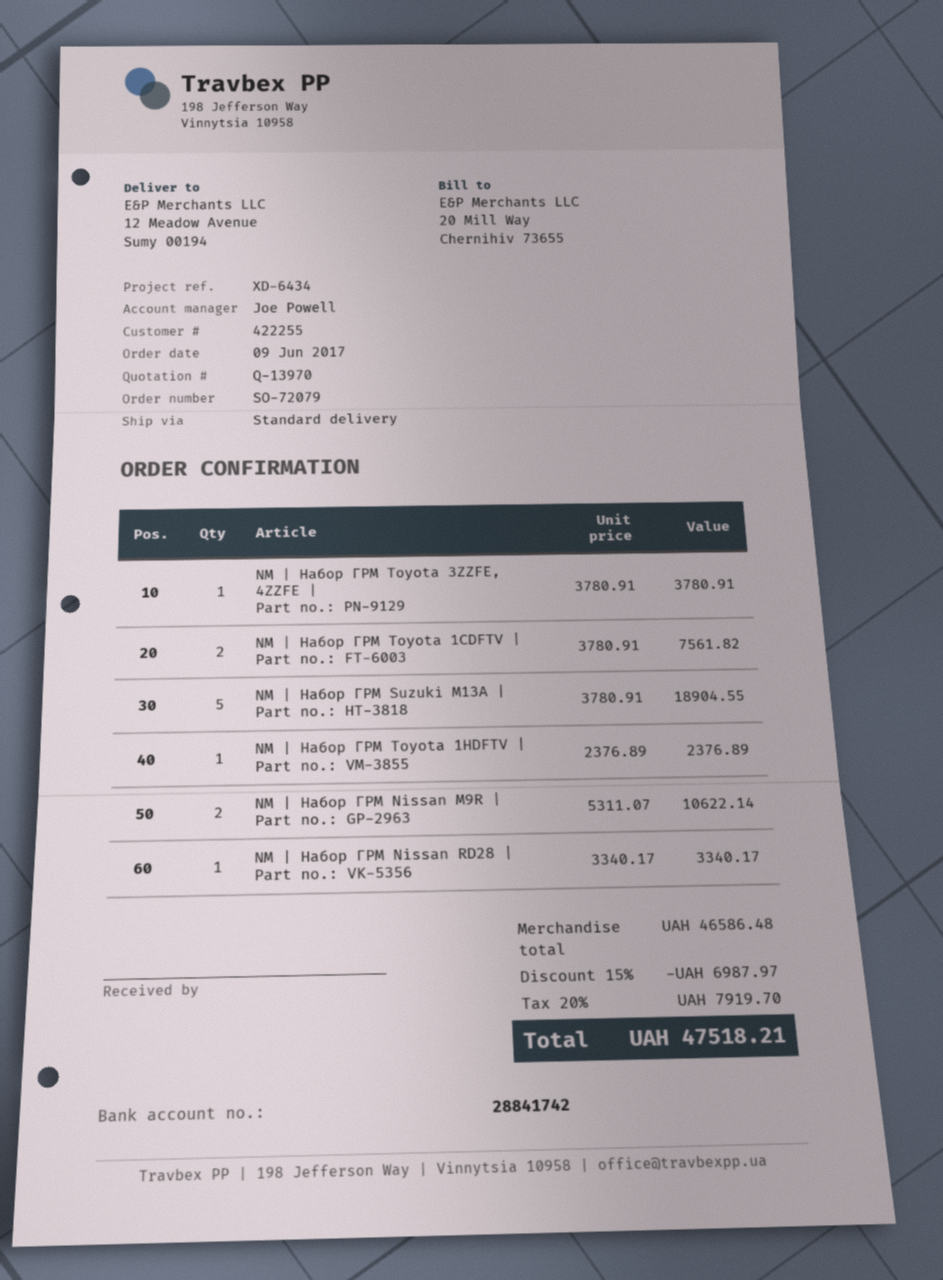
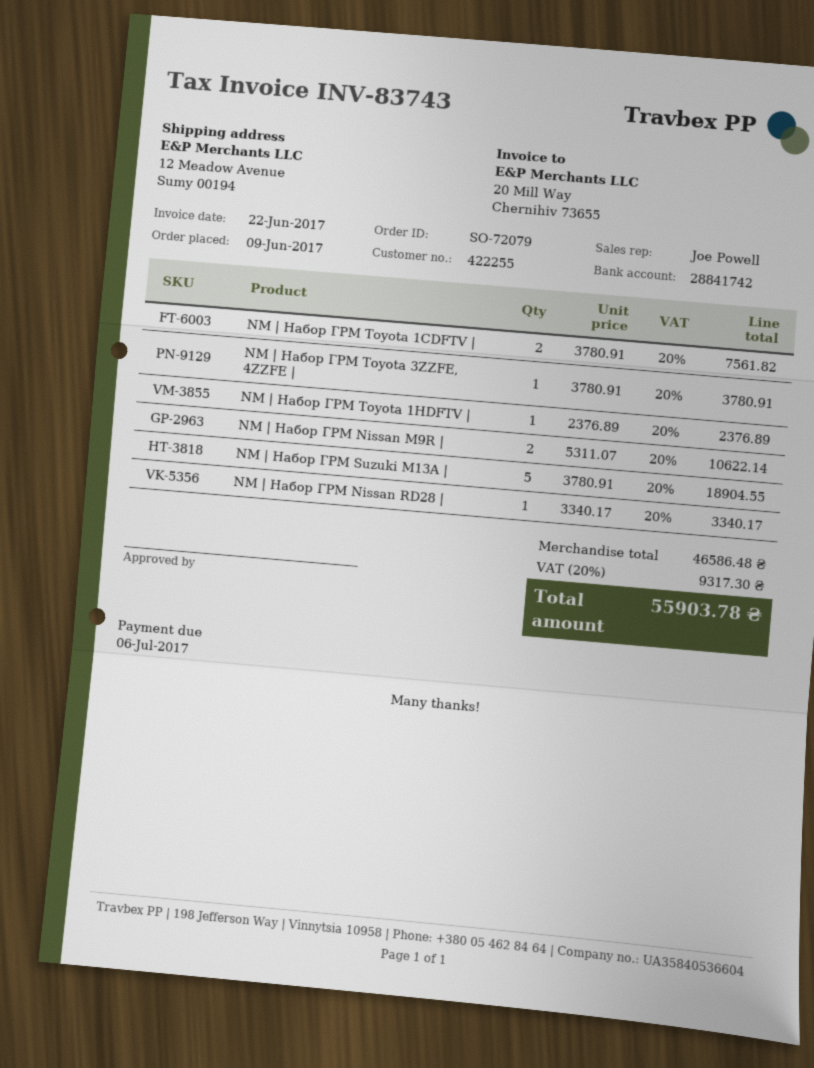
discount: 15% = 6987.97 -> none
tax: 20% = 7919.70 -> 20% = 9317.30
total: 47518.21 -> 55903.78

